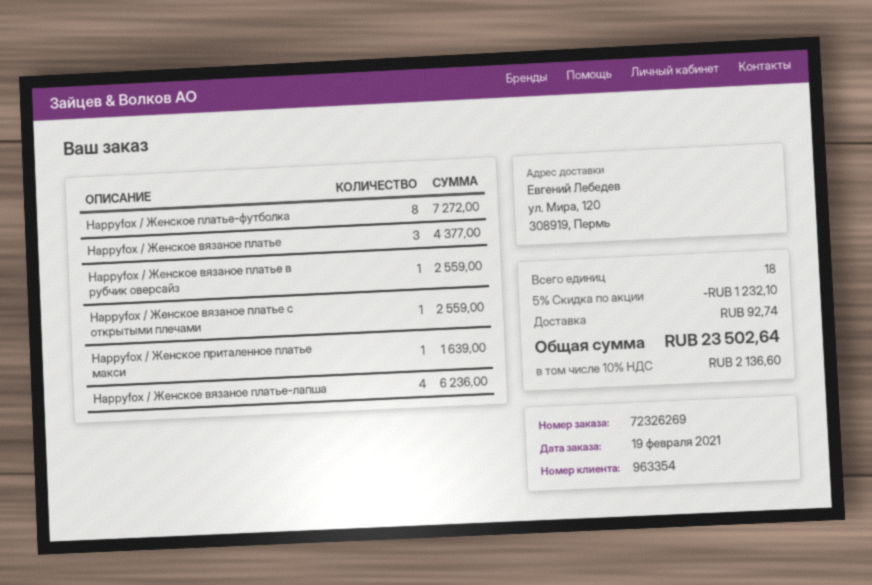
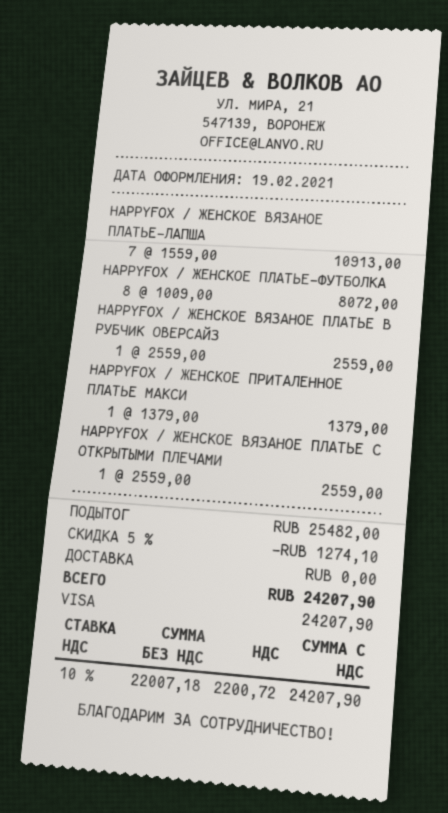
Happyfox / Женское платье-футболка: 8 for 7272.00 -> 8 for 8072.00
Happyfox / Женское вязаное платье: 3 for 4377.00 -> none
Happyfox / Женское приталенное платье макси: 1 for 1639.00 -> 1 for 1379.00
Happyfox / Женское вязаное платье-лапша: 4 for 6236.00 -> 7 for 10913.00
discount: 5% = 1232.10 -> 5% = 1274.10
shipping: 92.74 -> 0.00
tax: 10% = 2136.60 -> 10% = 2200.72
total: 23502.64 -> 24207.90

